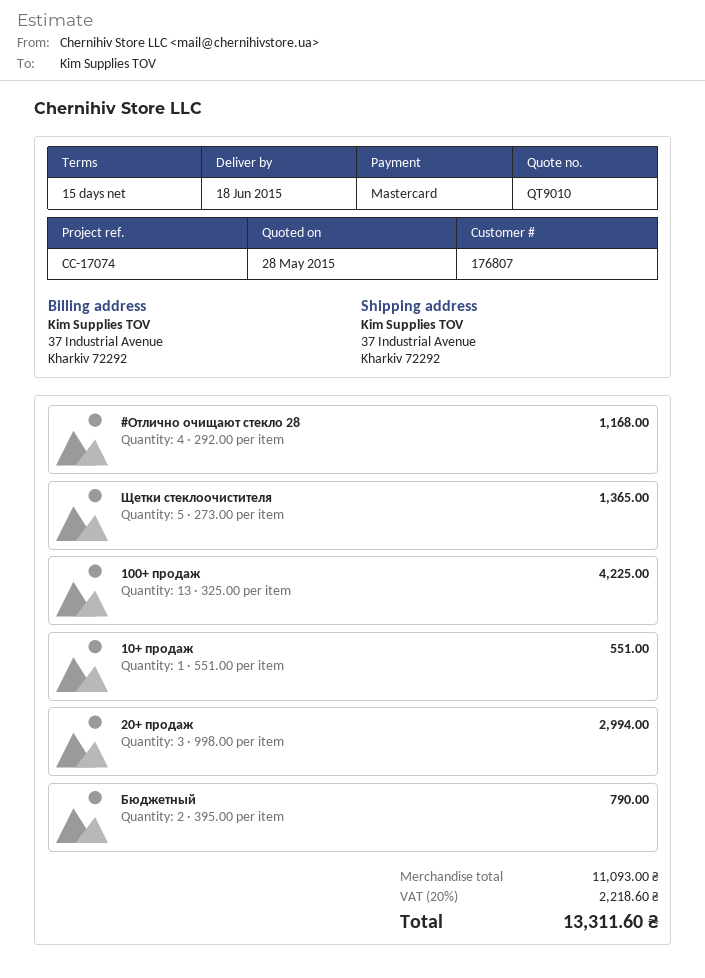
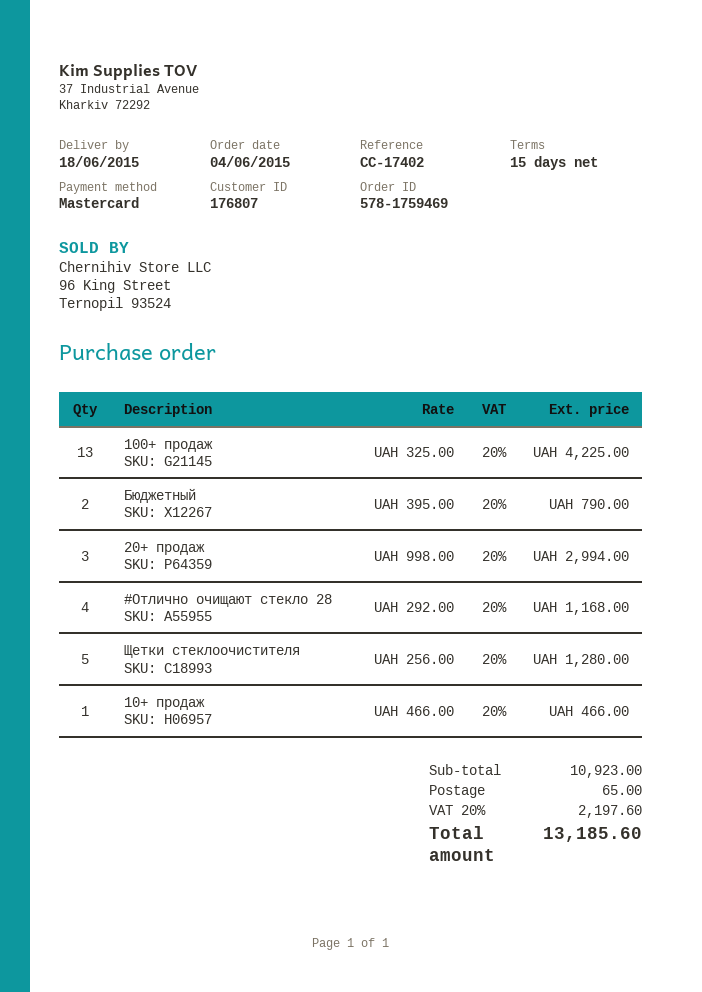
reference: CC-17074 -> CC-17402
Щетки стеклоочистителя: 5 x 273.00 = 1365.00 -> 5 x 256.00 = 1280.00
10+ продаж: 1 x 551.00 = 551.00 -> 1 x 466.00 = 466.00
subtotal: 11093.00 -> 10923.00
shipping: none -> 65.00
tax: 20% = 2218.60 -> 20% = 2197.60
total: 13311.60 -> 13185.60

